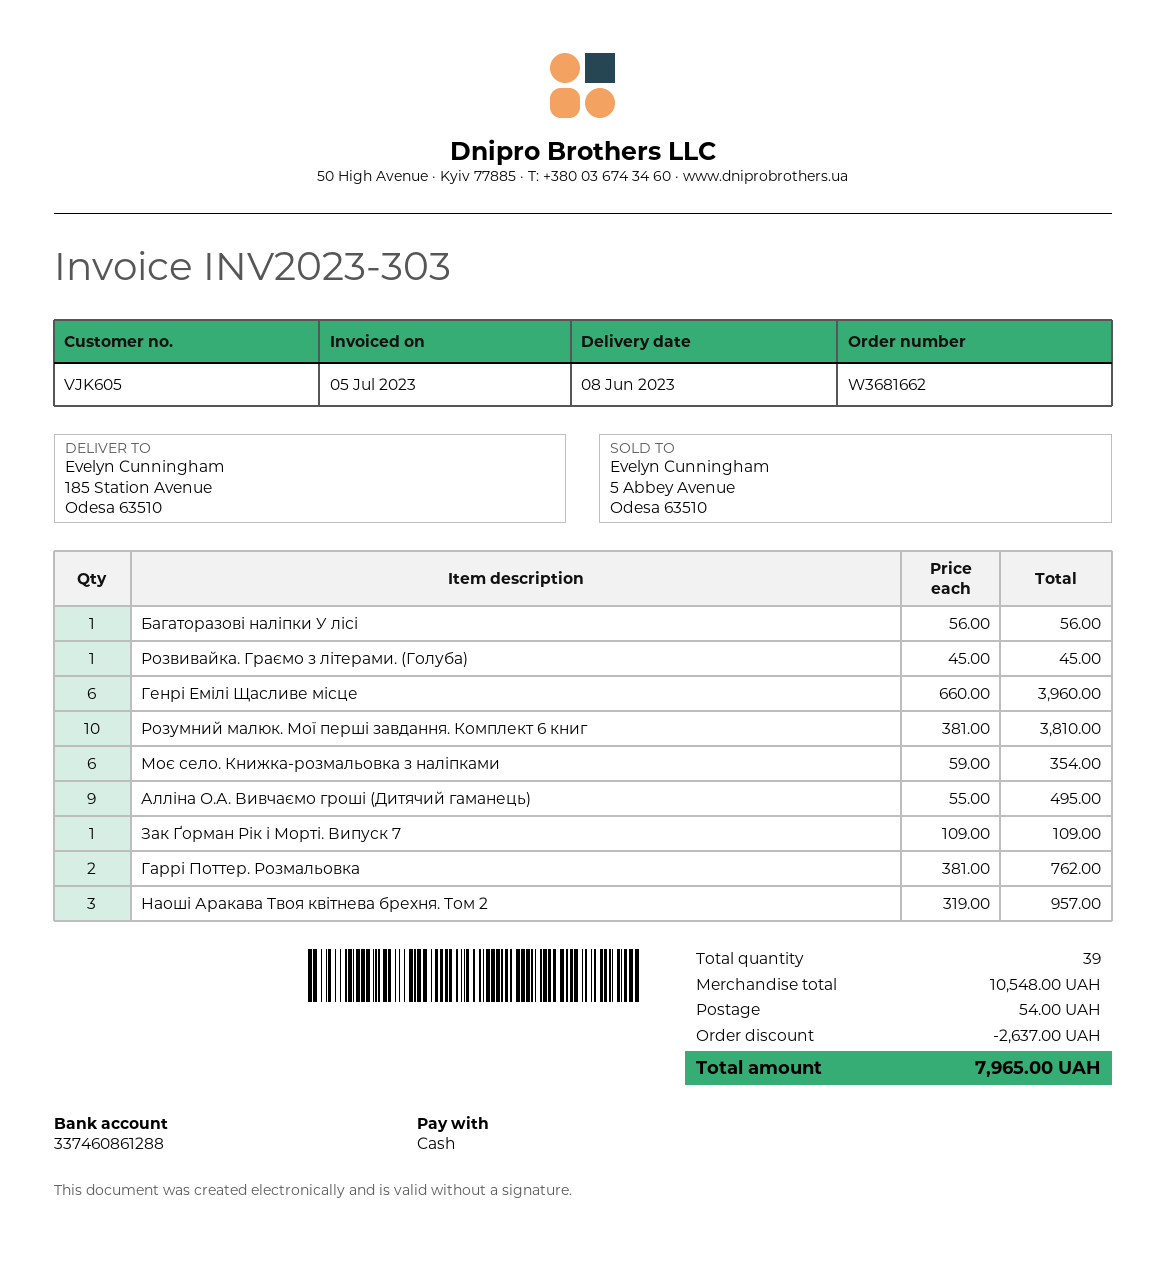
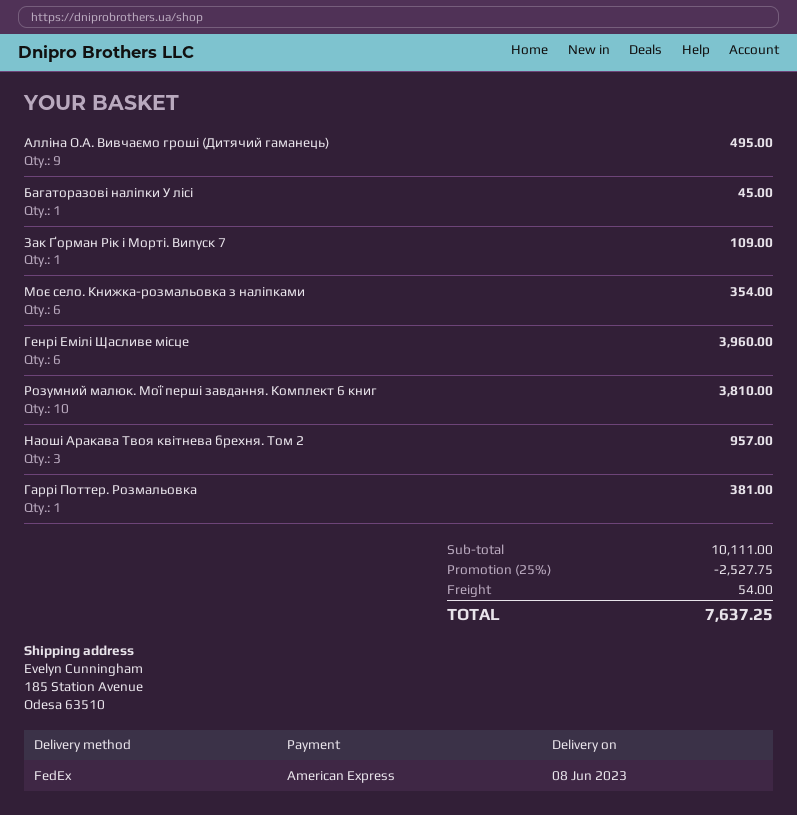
payment method: cash -> American Express
Багаторазові наліпки У лісі: 1 for 56.00 -> 1 for 45.00
Розвивайка. Граємо з літерами. (Голуба): 1 for 45.00 -> none
Гаррі Поттер. Розмальовка: 2 for 762.00 -> 1 for 381.00
subtotal: 10548.00 -> 10111.00
discount: 2637.00 -> 2527.75
total: 7965.00 -> 7637.25

